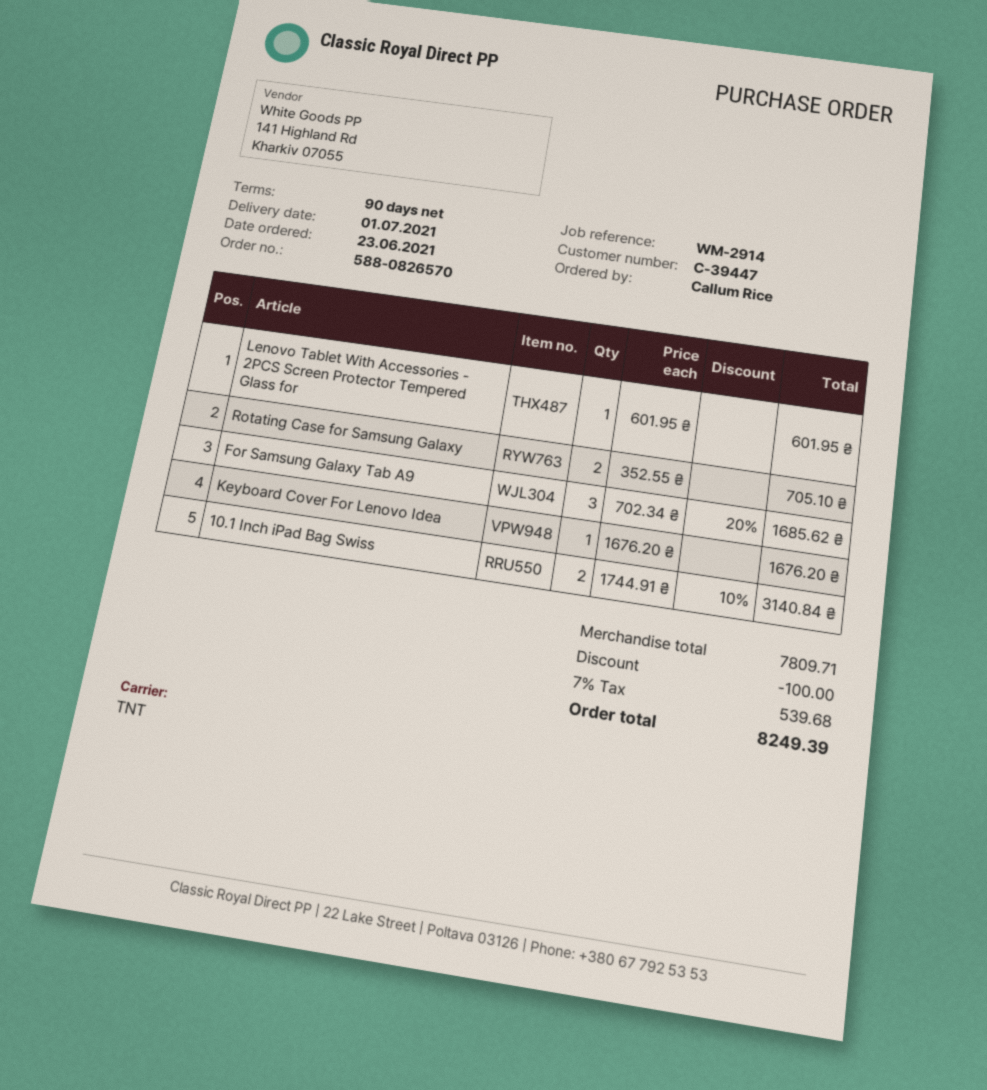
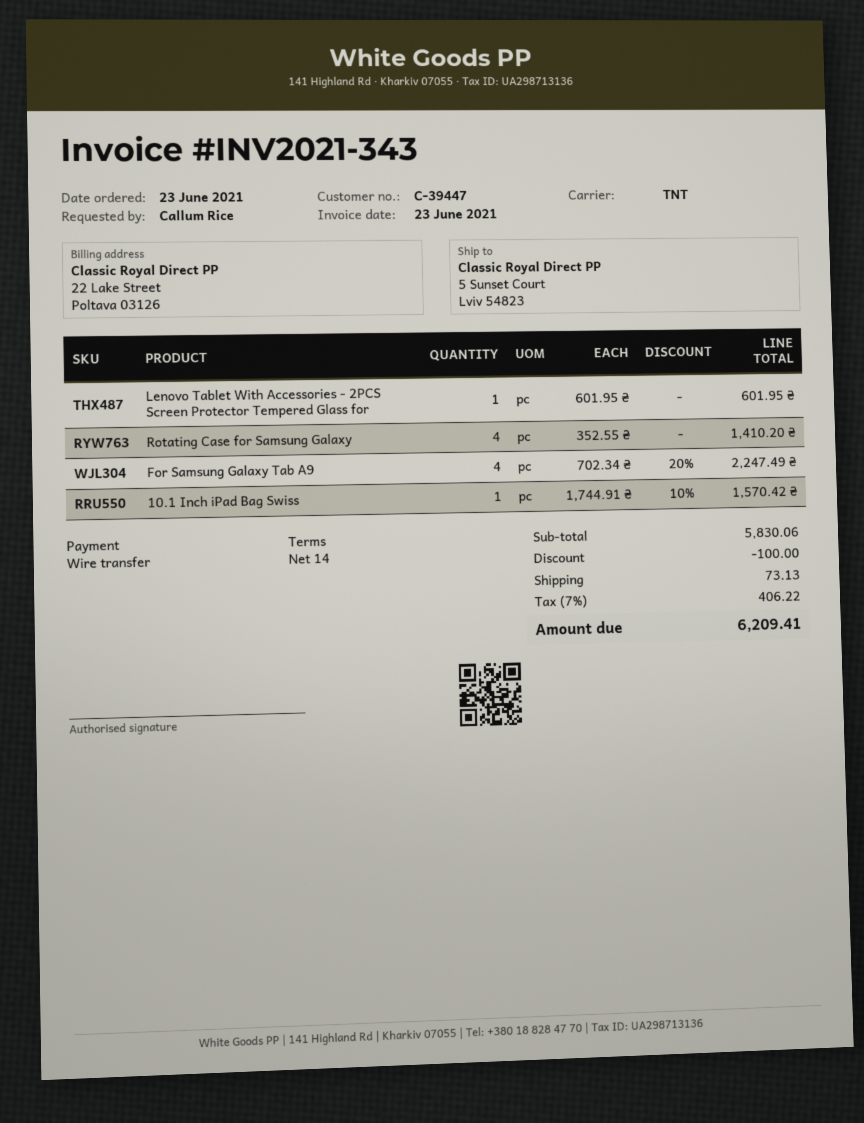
payment terms: 90 days -> 14 days
Rotating Case for Samsung Galaxy: 2 x 352.55 = 705.10 -> 4 x 352.55 = 1410.20
For Samsung Galaxy Tab A9: 3 x 702.34 - 20% = 1685.62 -> 4 x 702.34 - 20% = 2247.49
Keyboard Cover For Lenovo Idea: 1 x 1676.20 = 1676.20 -> none
10.1 Inch iPad Bag Swiss: 2 x 1744.91 - 10% = 3140.84 -> 1 x 1744.91 - 10% = 1570.42
subtotal: 7809.71 -> 5830.06
shipping: none -> 73.13
tax: 7% = 539.68 -> 7% = 406.22
total: 8249.39 -> 6209.41

